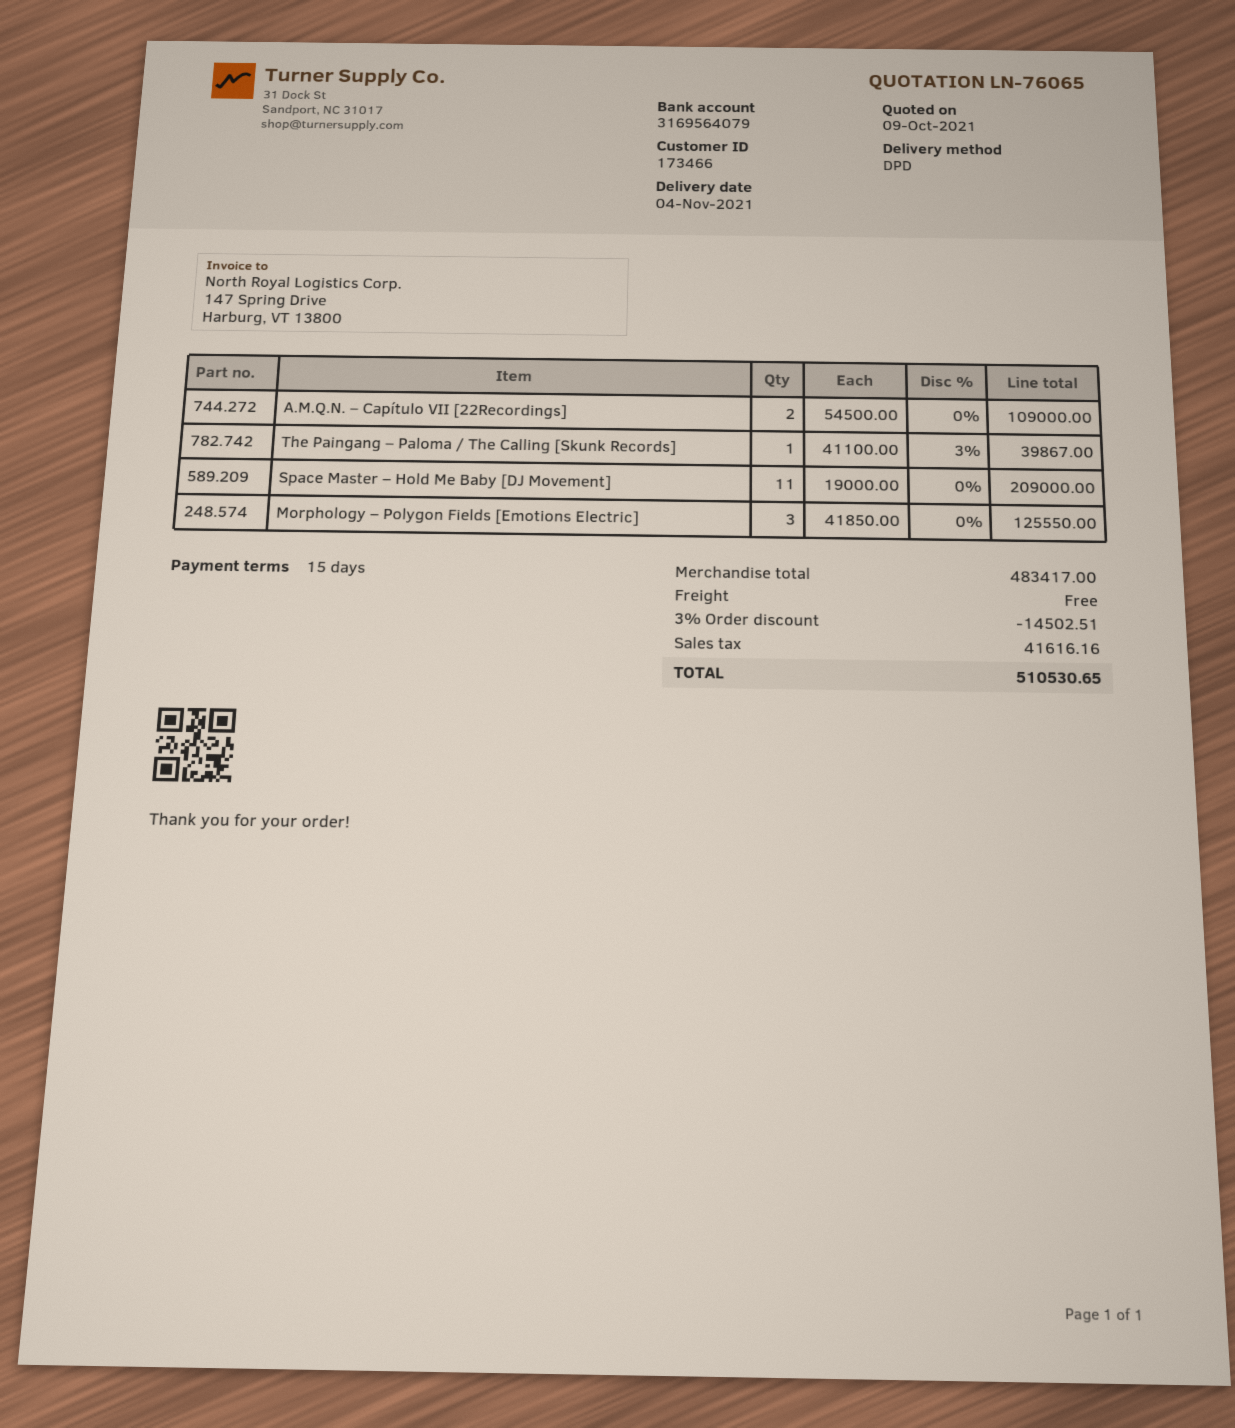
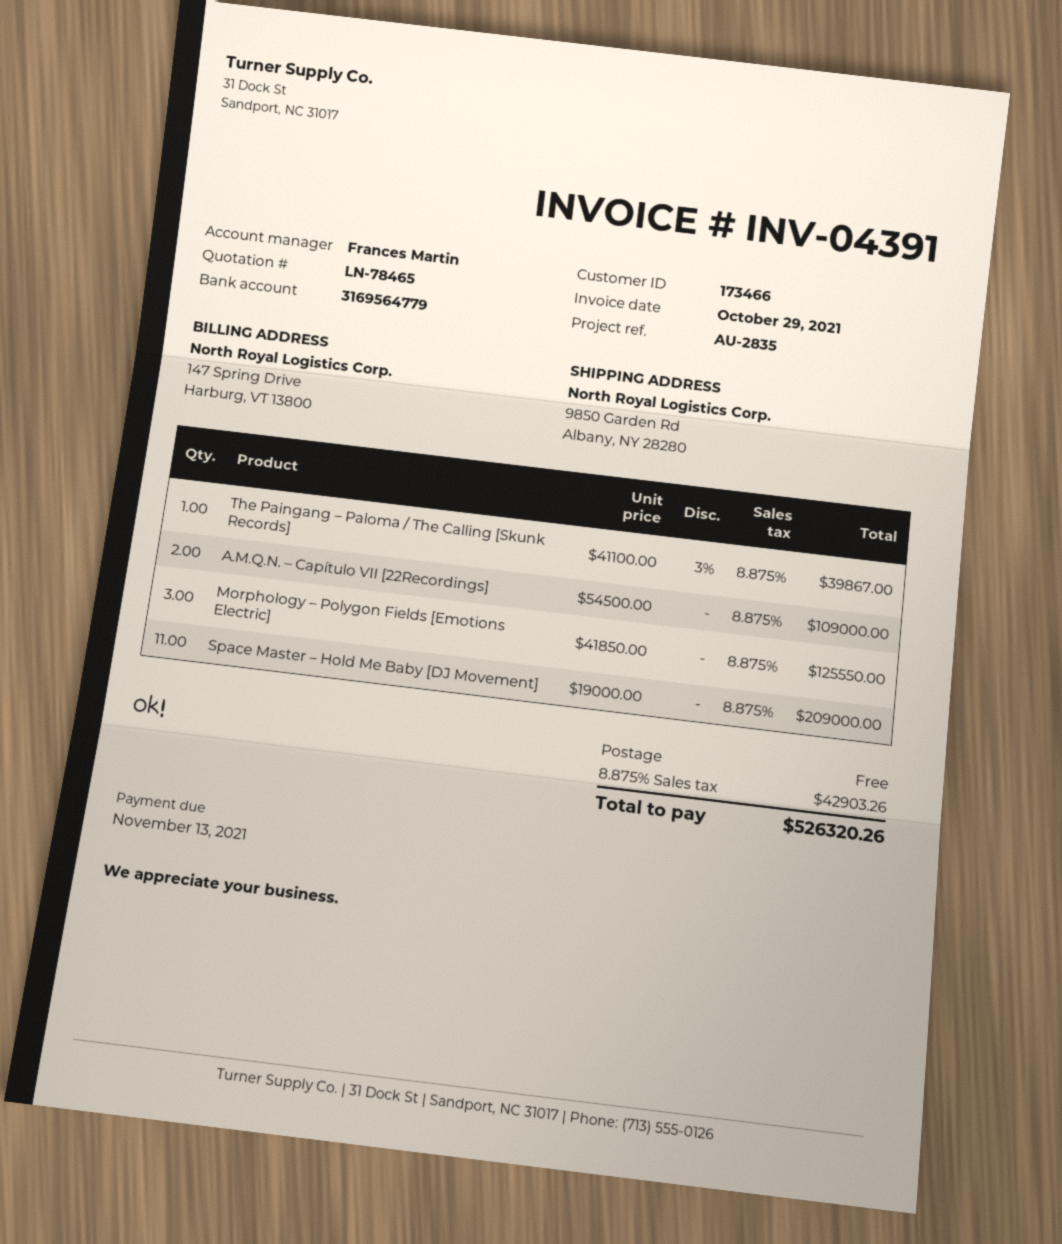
quote number: LN-76065 -> LN-78465
bank account: 3169564079 -> 3169564779
discount: 3% = 14502.51 -> none
tax: 41616.16 -> 42903.26
total: 510530.65 -> 526320.26

